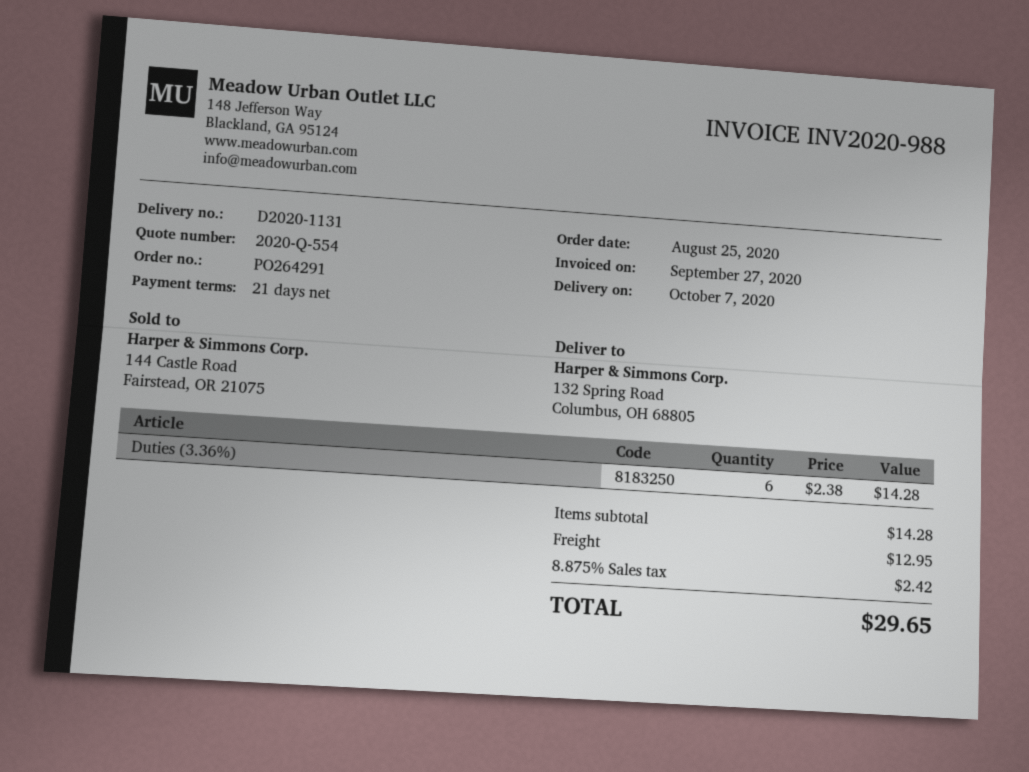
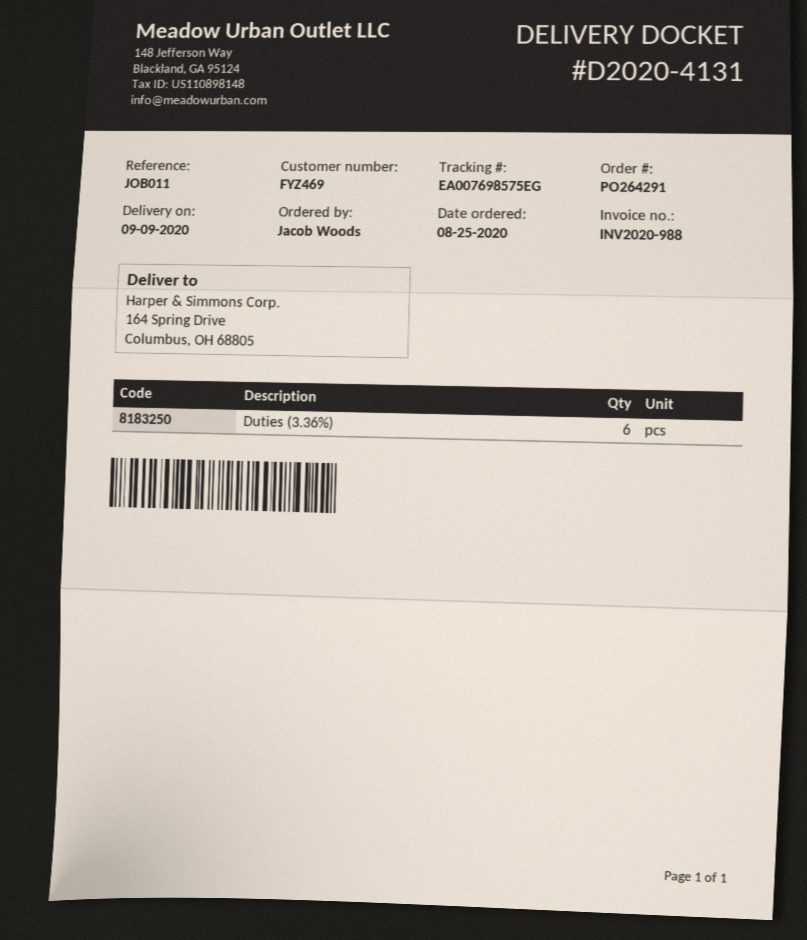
delivery note number: D2020-1131 -> D2020-4131
delivery date: 2020-10-07 -> 2020-09-09
ship to: 132 Spring Road, Columbus, OH 68805 -> 164 Spring Drive, Columbus, OH 68805

